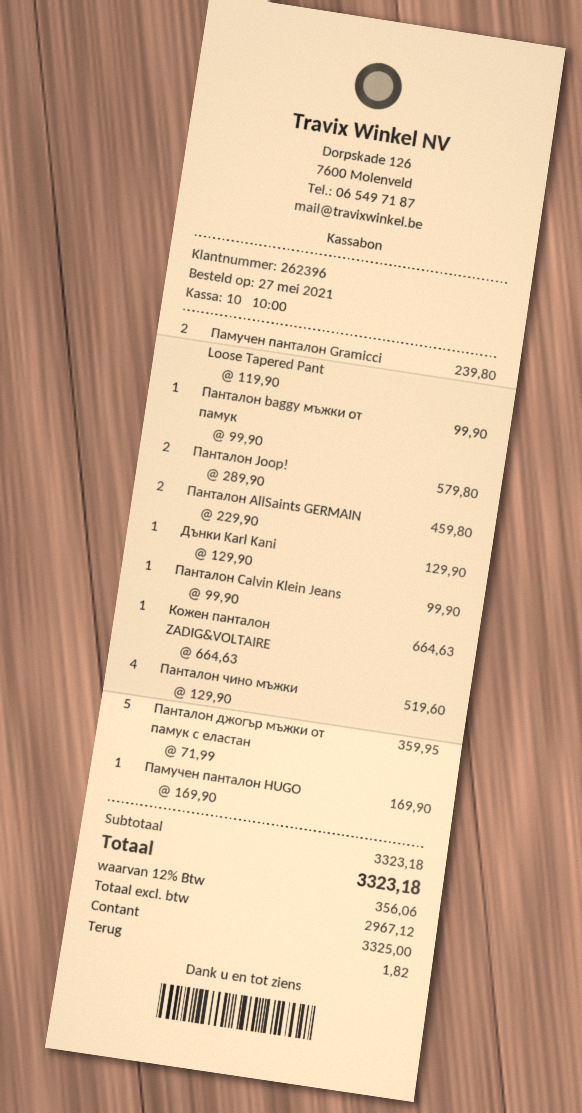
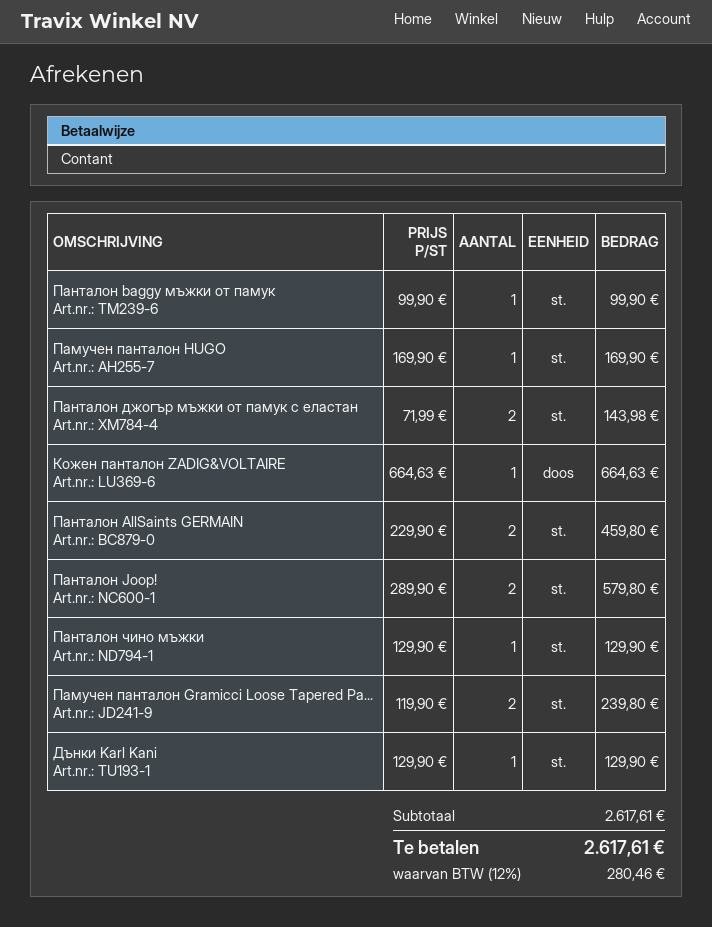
Панталон Calvin Klein Jeans: 1 x 99.90 = 99.90 -> none
Панталон чино мъжки: 4 x 129.90 = 519.60 -> 1 x 129.90 = 129.90
Панталон джогър мъжки от памук с еластан: 5 x 71.99 = 359.95 -> 2 x 71.99 = 143.98
subtotal: 3323.18 -> 2617.61
tax: 12% = 356.06 -> 12% = 280.46
total: 3323.18 -> 2617.61

